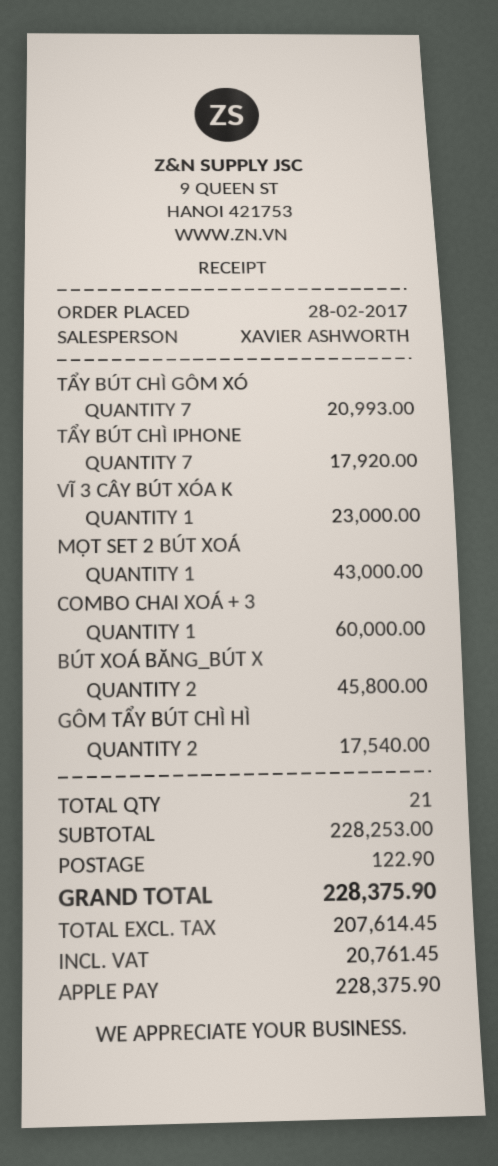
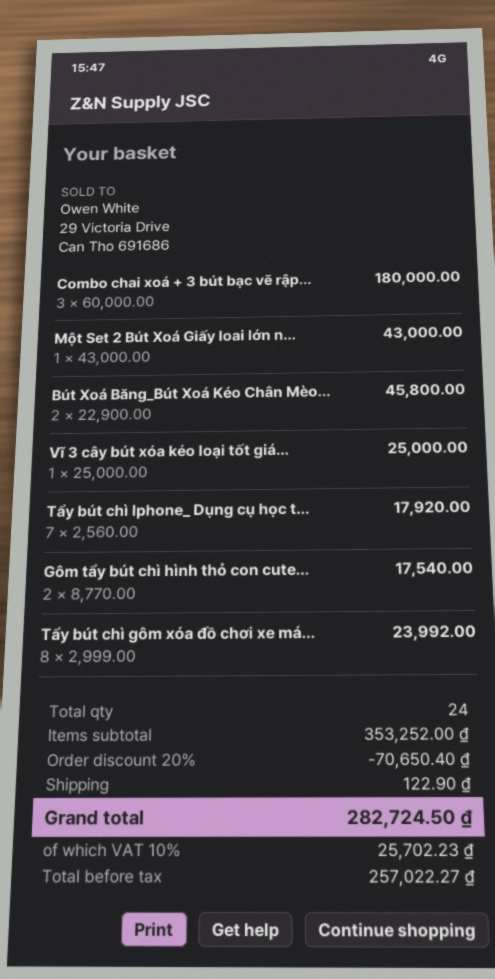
TẨY BÚT CHÌ GÔM XÓ: 7 for 20993.00 -> 8 for 23992.00
VĨ 3 CÂY BÚT XÓA K: 1 for 23000.00 -> 1 for 25000.00
COMBO CHAI XOÁ + 3: 1 for 60000.00 -> 3 for 180000.00
total quantity: 21 -> 24
subtotal: 228253.00 -> 353252.00
discount: none -> 20% = 70650.40
net: 207614.45 -> 257022.27
tax: 20761.45 -> 25702.23
total: 228375.90 -> 282724.50

